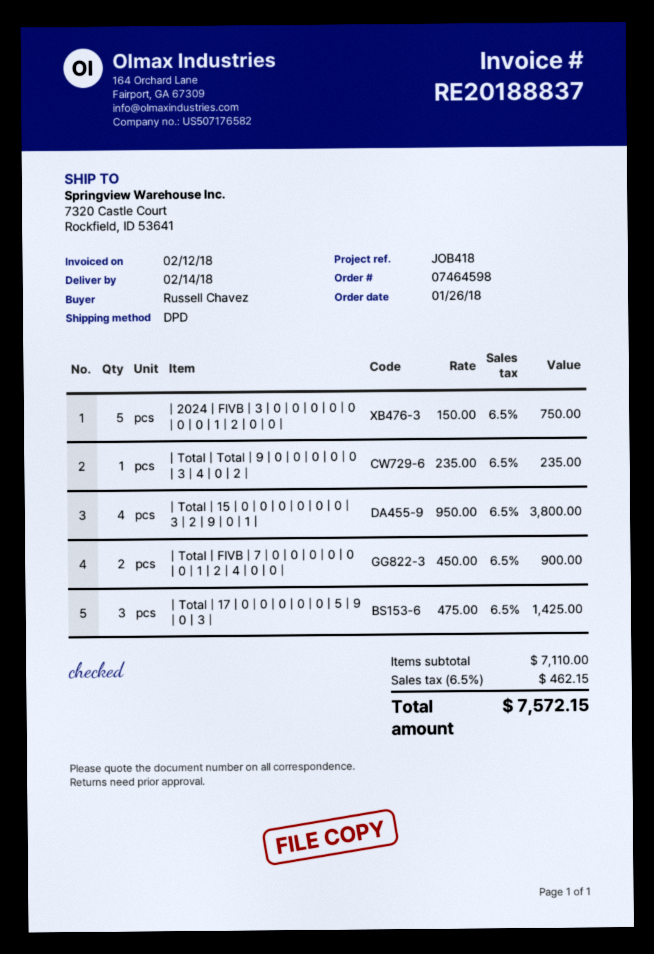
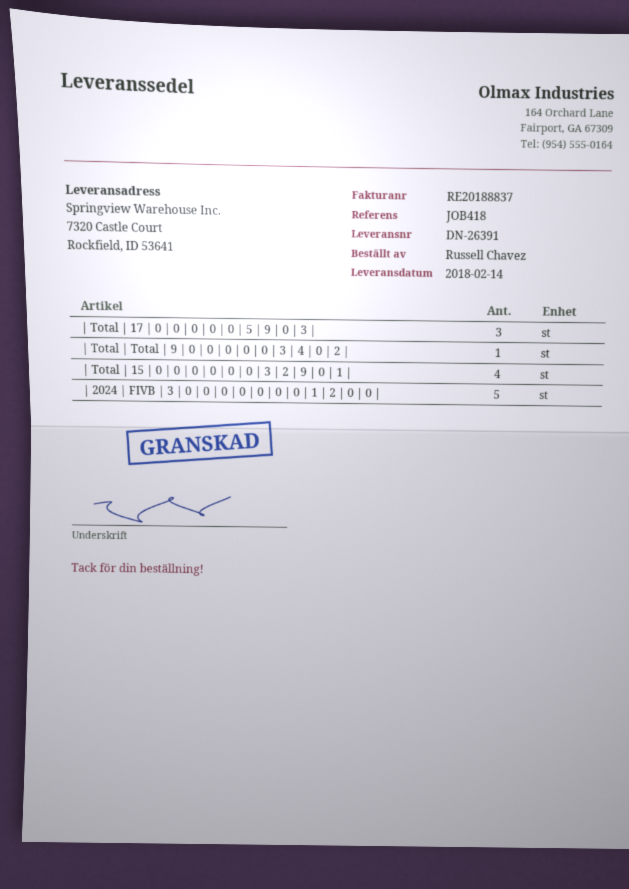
| Total | FIVB | 7 | 0 | 0 | 0 | 0 | 0 | 0 | 1 | 2 | 4 | 0 | 0 |: 2 -> none

